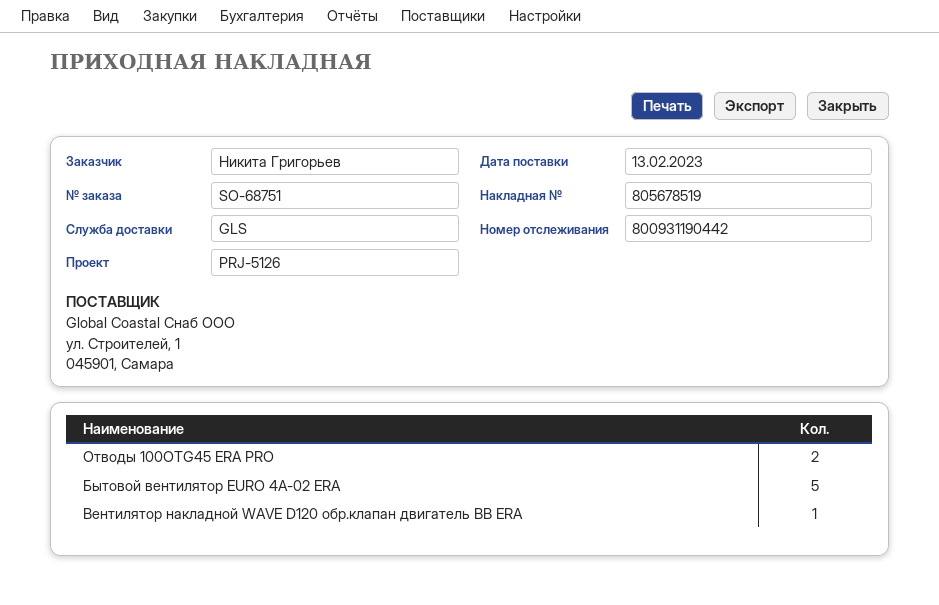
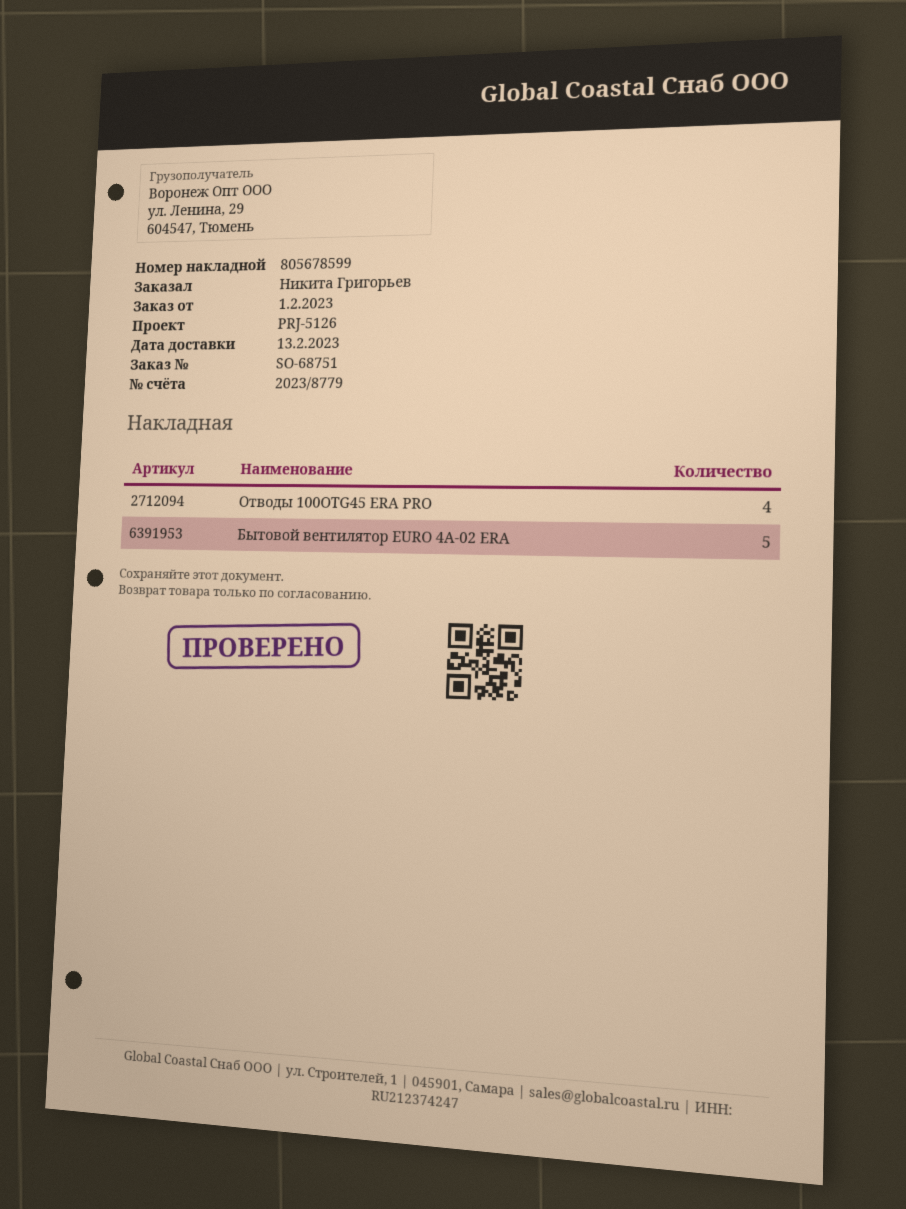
delivery note number: 805678519 -> 805678599
Отводы 100OTG45 ERA PRO: 2 -> 4
Вентилятор накладной WAVE D120 обр.клапан двигатель BB ERA: 1 -> none

